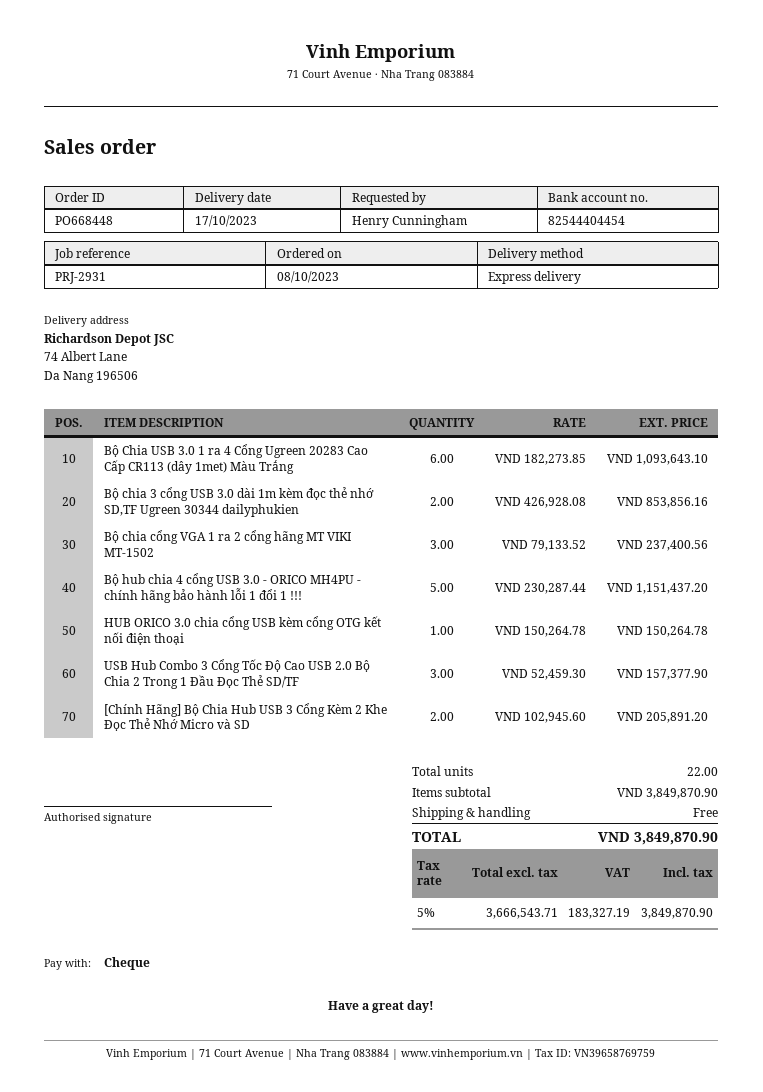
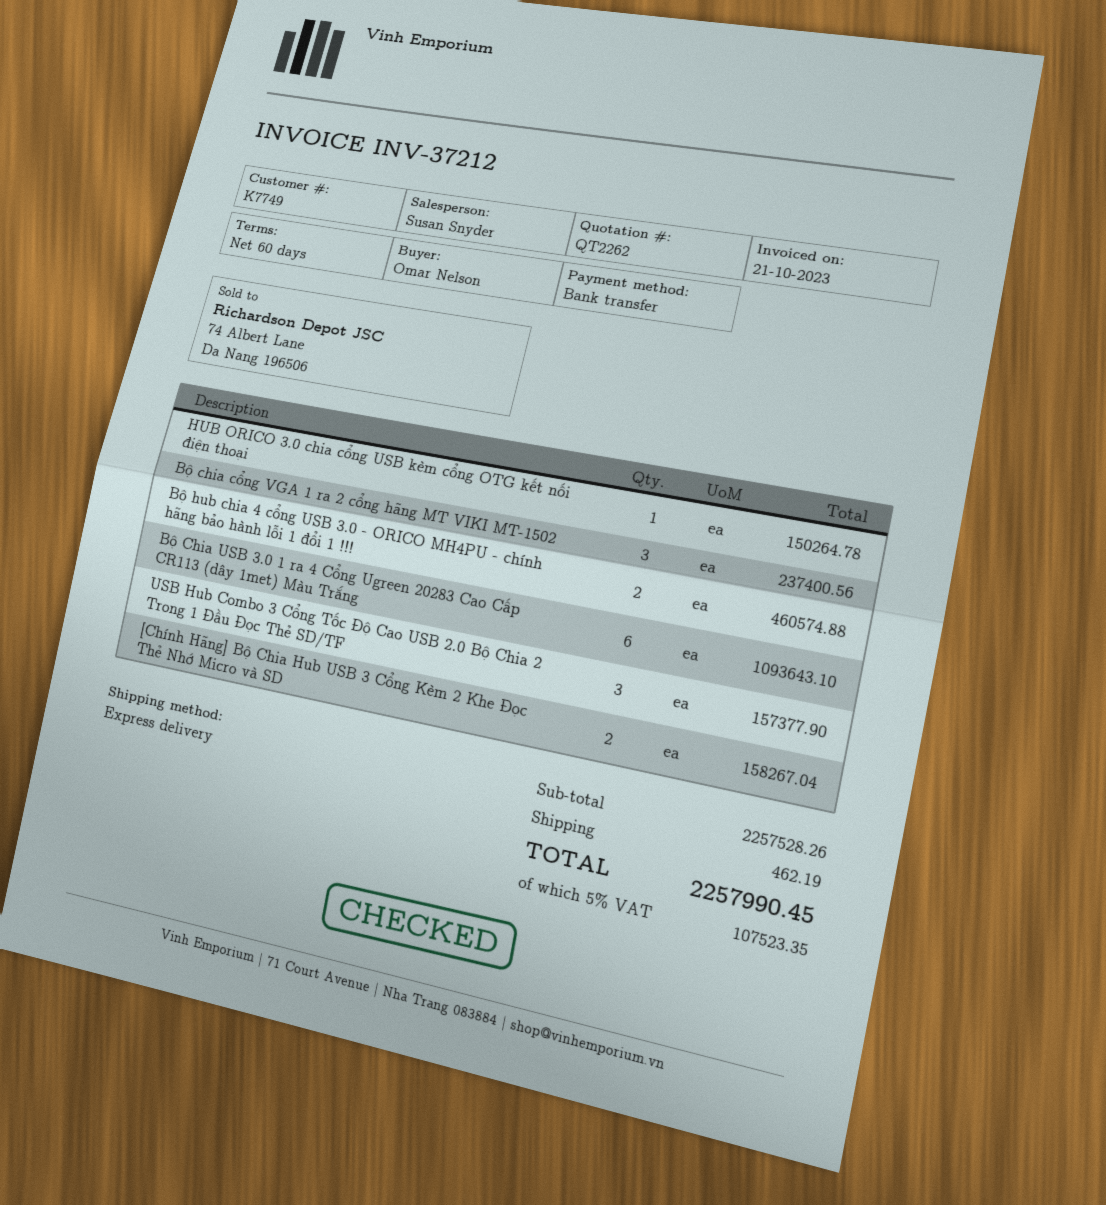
ordered by: Henry Cunningham -> Omar Nelson
payment method: cheque -> bank transfer
Bộ chia 3 cổng USB 3.0 dài 1m kèm đọc thẻ nhớ SD,TF Ugreen 30344 dailyphukien: 2 for 853856.16 -> none
Bộ hub chia 4 cổng USB 3.0 - ORICO MH4PU - chính hãng bảo hành lỗi 1 đổi 1 !!!: 5 for 1151437.20 -> 2 for 460574.88
[Chính Hãng] Bộ Chia Hub USB 3 Cổng Kèm 2 Khe Đọc Thẻ Nhớ Micro và SD: 2 for 205891.20 -> 2 for 158267.04
subtotal: 3849870.90 -> 2257528.26
shipping: 0.00 -> 462.19
tax: 5% = 183327.19 -> 5% = 107523.35
total: 3849870.90 -> 2257990.45

